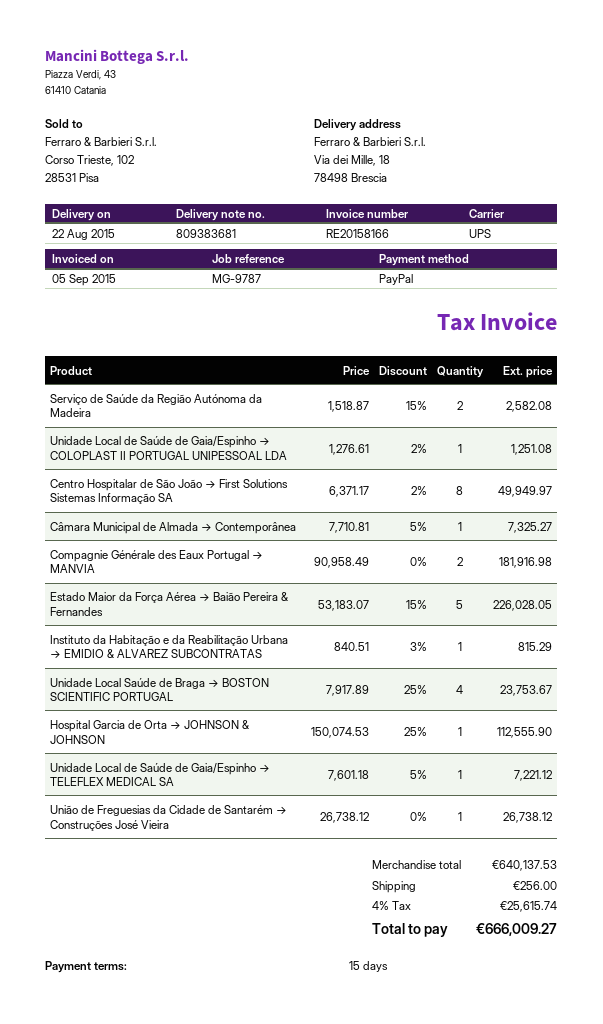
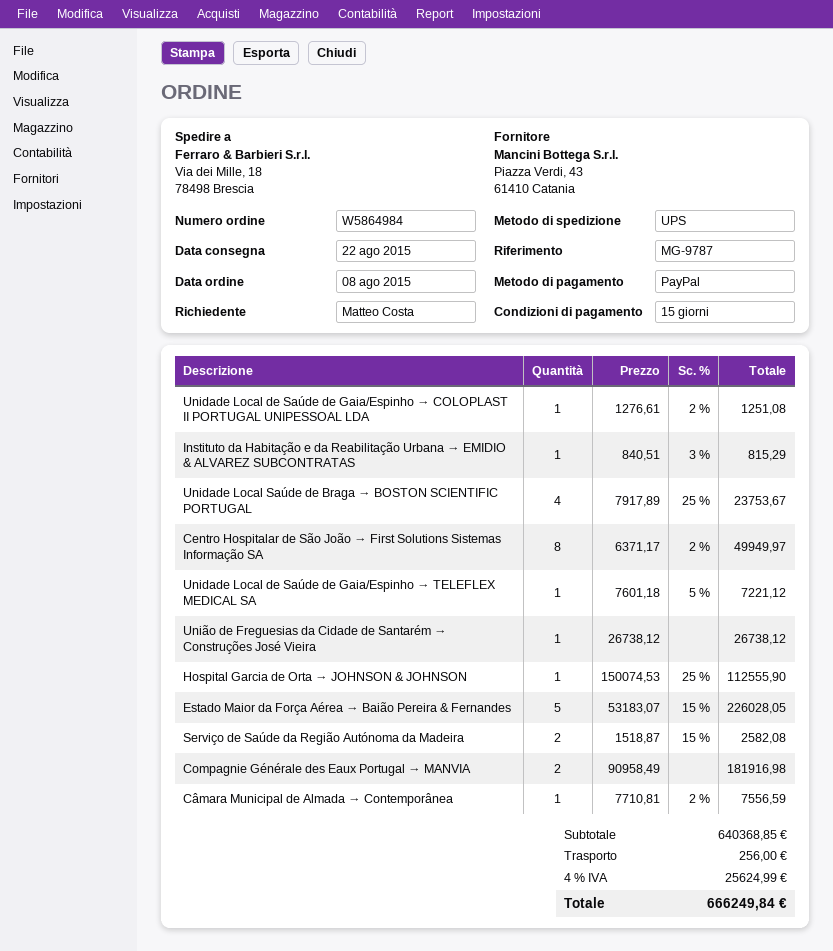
Câmara Municipal de Almada → Contemporânea: 1 x 7710.81 - 5% = 7325.27 -> 1 x 7710.81 - 2% = 7556.59
subtotal: 640137.53 -> 640368.85
tax: 4% = 25615.74 -> 4% = 25624.99
total: 666009.27 -> 666249.84

